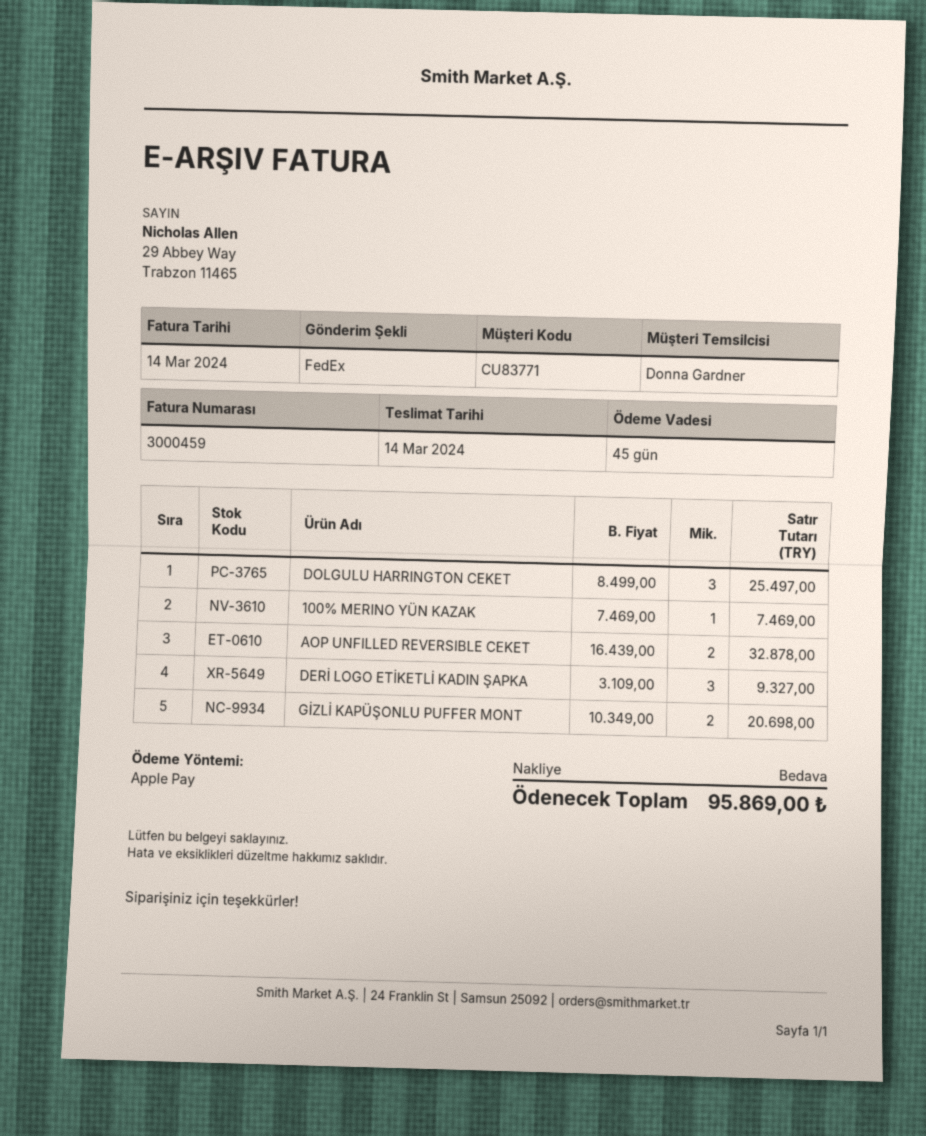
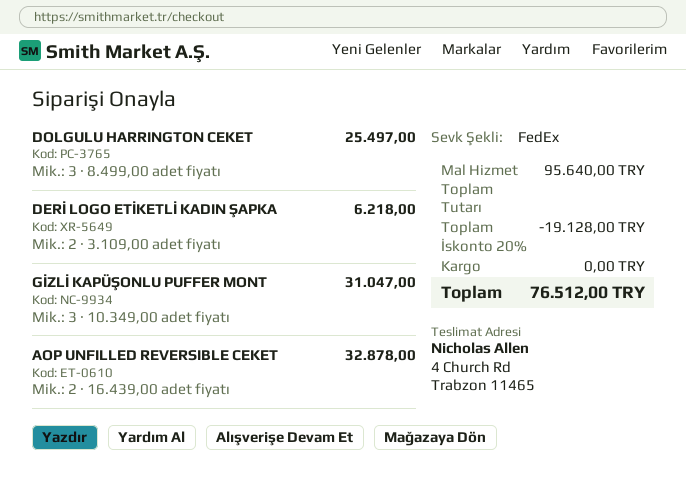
100% MERINO YÜN KAZAK: 1 x 7469.00 = 7469.00 -> none
DERİ LOGO ETİKETLİ KADIN ŞAPKA: 3 x 3109.00 = 9327.00 -> 2 x 3109.00 = 6218.00
GİZLİ KAPÜŞONLU PUFFER MONT: 2 x 10349.00 = 20698.00 -> 3 x 10349.00 = 31047.00
discount: none -> 20% = 19128.00
total: 95869.00 -> 76512.00

